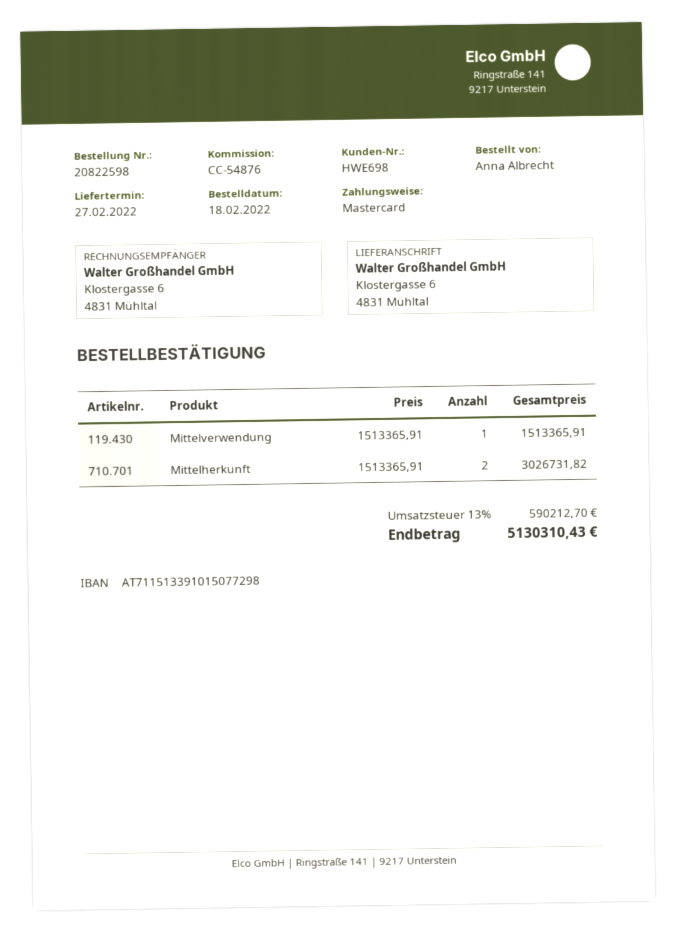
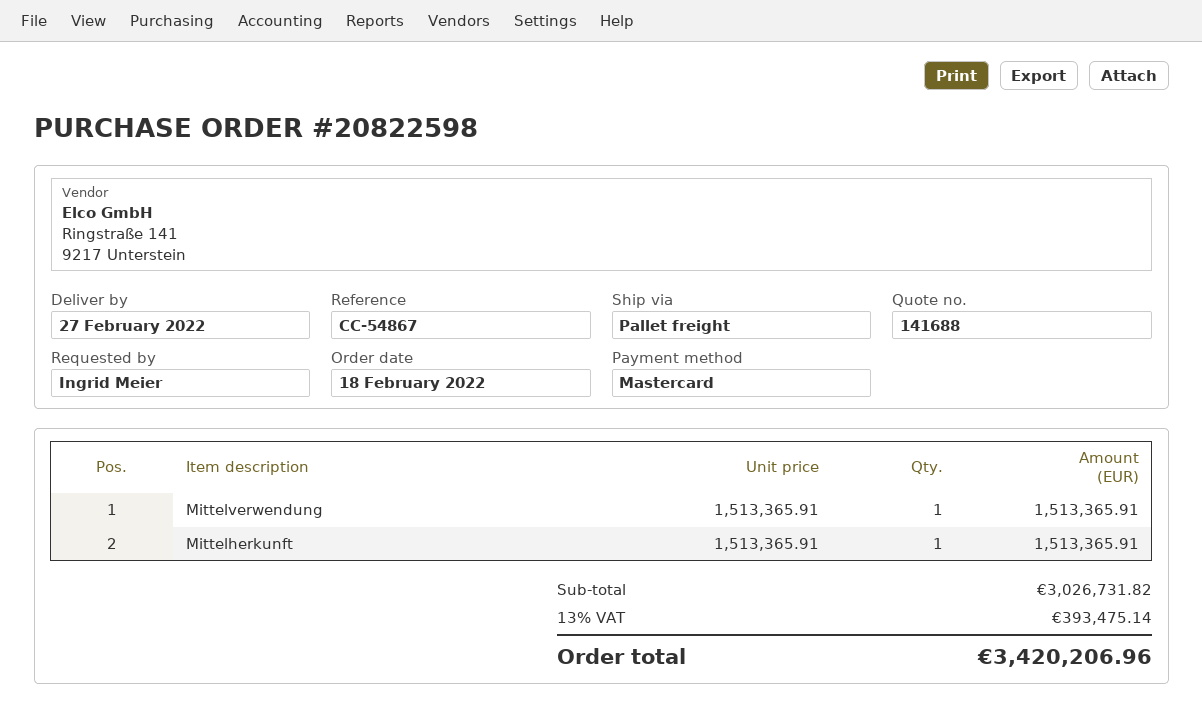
reference: CC-54876 -> CC-54867
ordered by: Anna Albrecht -> Ingrid Meier
Mittelherkunft: 2 x 1513365.91 = 3026731.82 -> 1 x 1513365.91 = 1513365.91
tax: 13% = 590212.70 -> 13% = 393475.14
total: 5130310.43 -> 3420206.96

